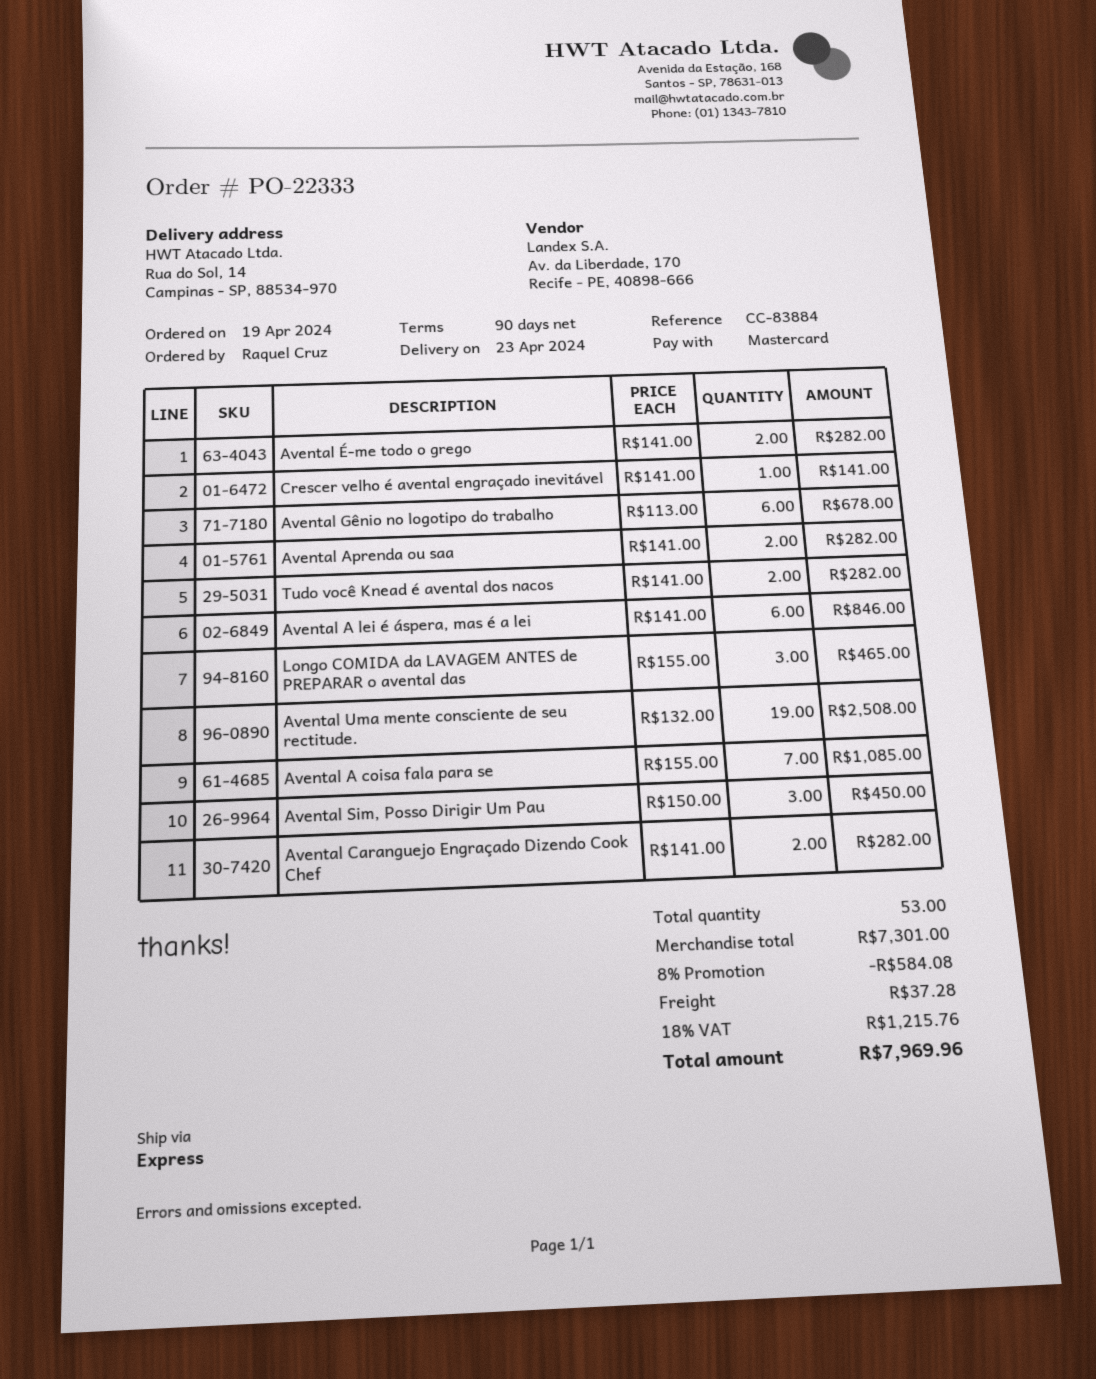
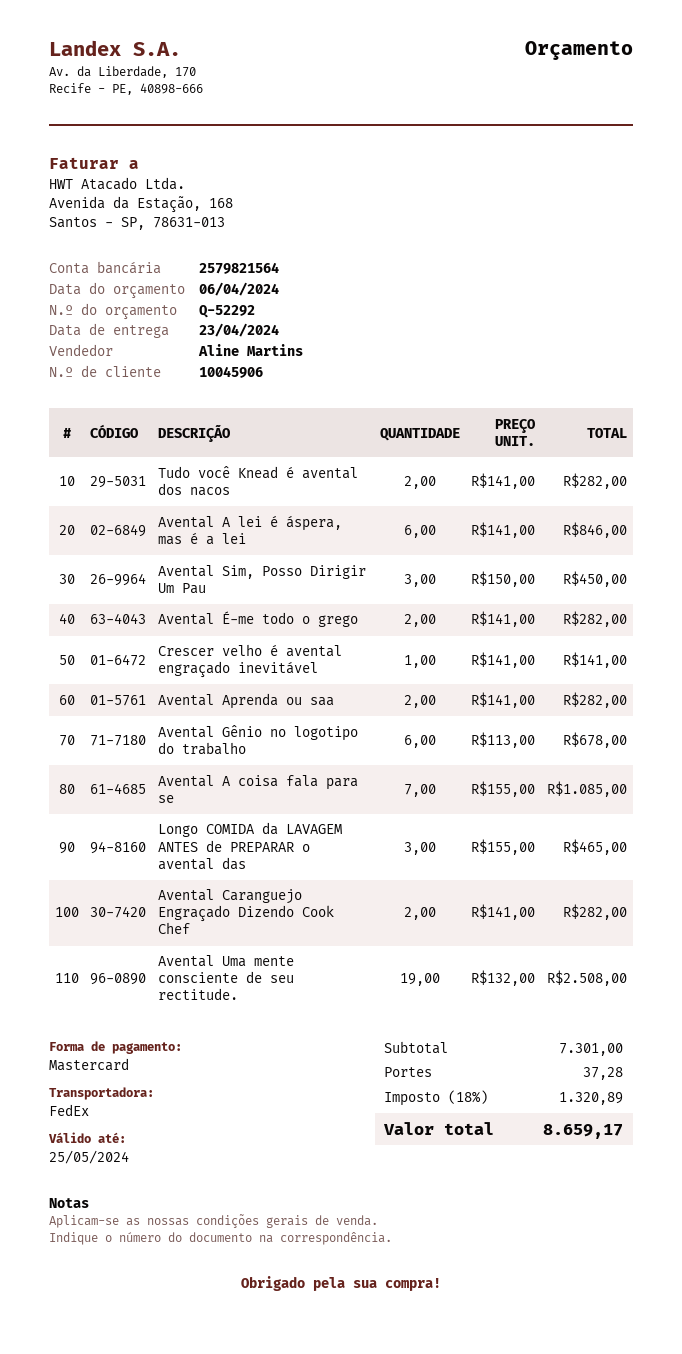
shipping method: express -> FedEx
discount: 8% = 584.08 -> none
tax: 18% = 1215.76 -> 18% = 1320.89
total: 7969.96 -> 8659.17

